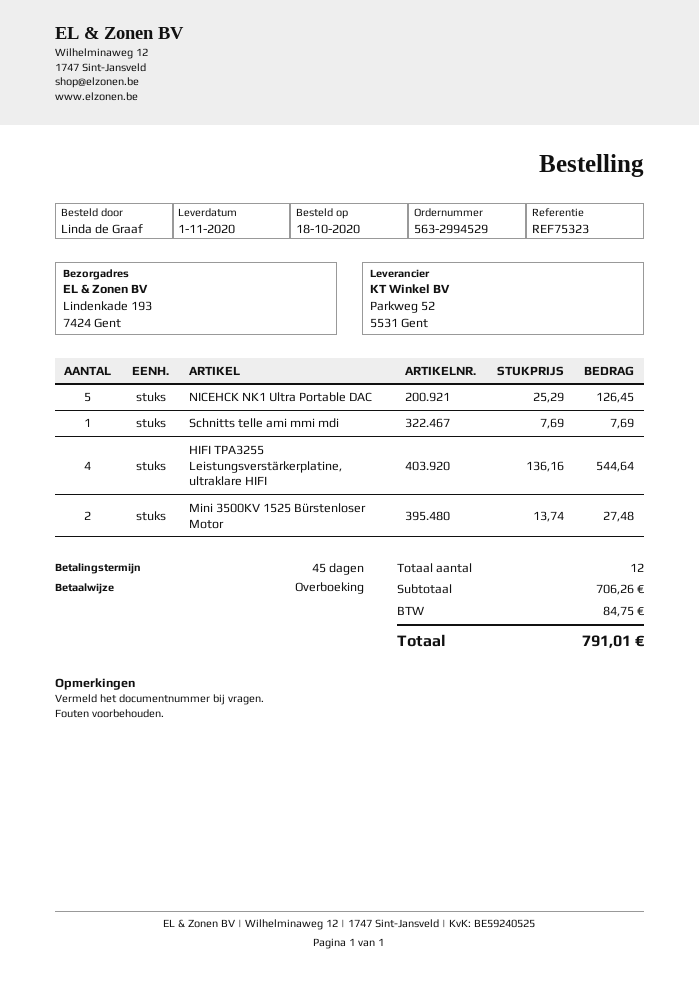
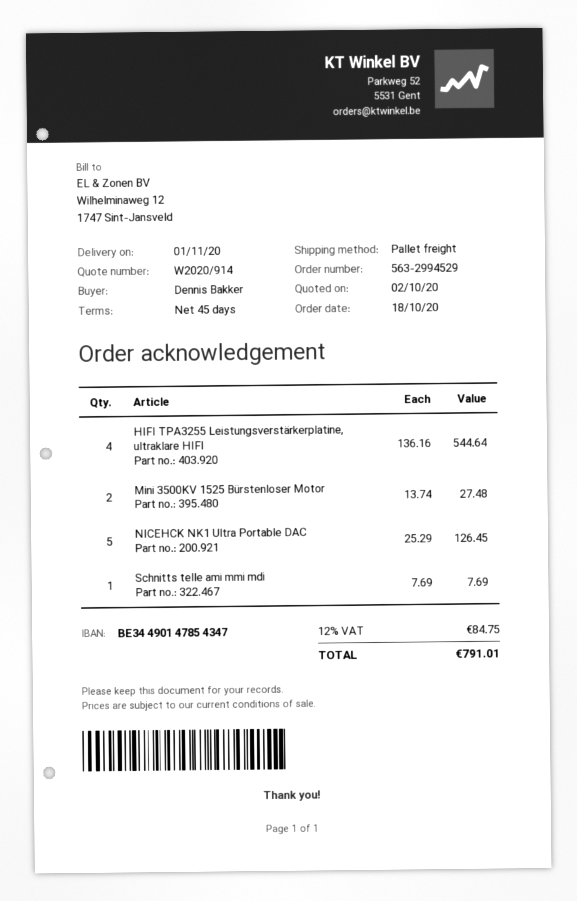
ordered by: Linda de Graaf -> Dennis Bakker

